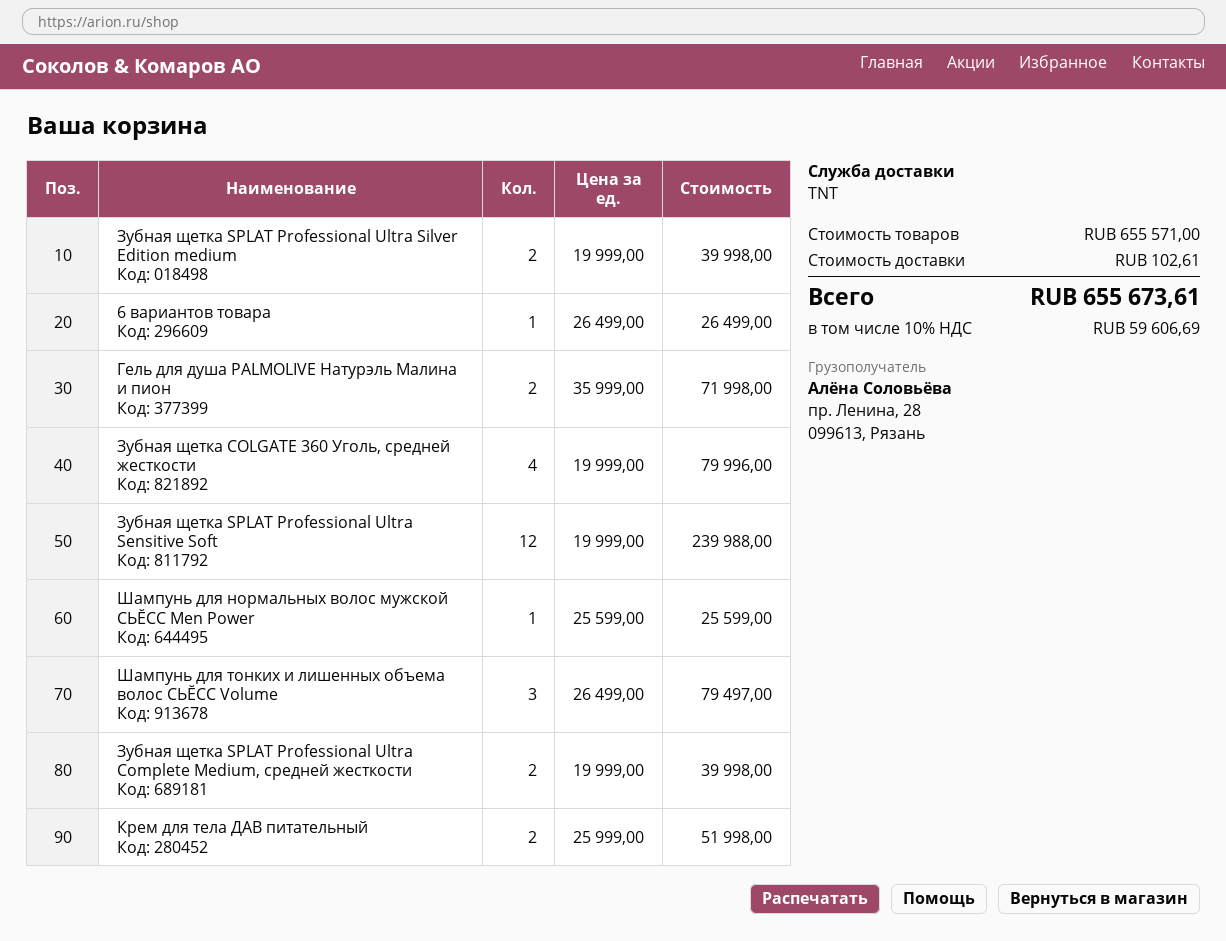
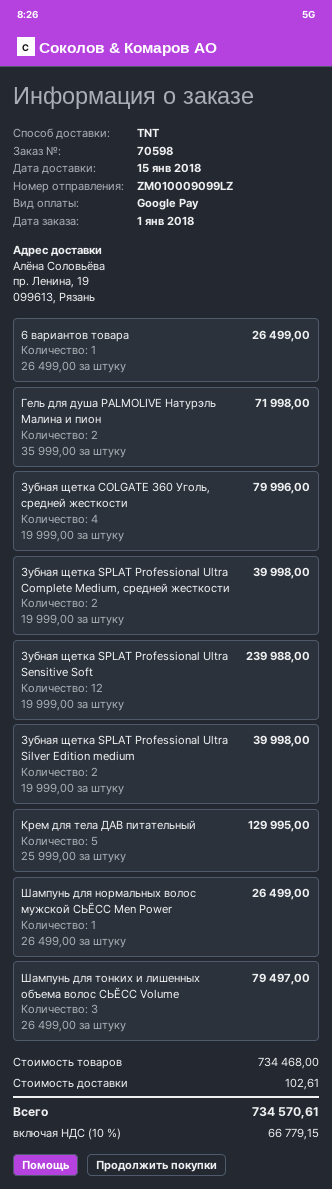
ship to: пр. Ленина, 28, 099613, Рязань -> пр. Ленина, 19, 099613, Рязань
Шампунь для нормальных волос мужской СЬĔСС Men Power: 1 x 25599.00 = 25599.00 -> 1 x 26499.00 = 26499.00
Крем для тела ДАВ питательный: 2 x 25999.00 = 51998.00 -> 5 x 25999.00 = 129995.00
subtotal: 655571.00 -> 734468.00
tax: 10% = 59606.69 -> 10% = 66779.15
total: 655673.61 -> 734570.61

